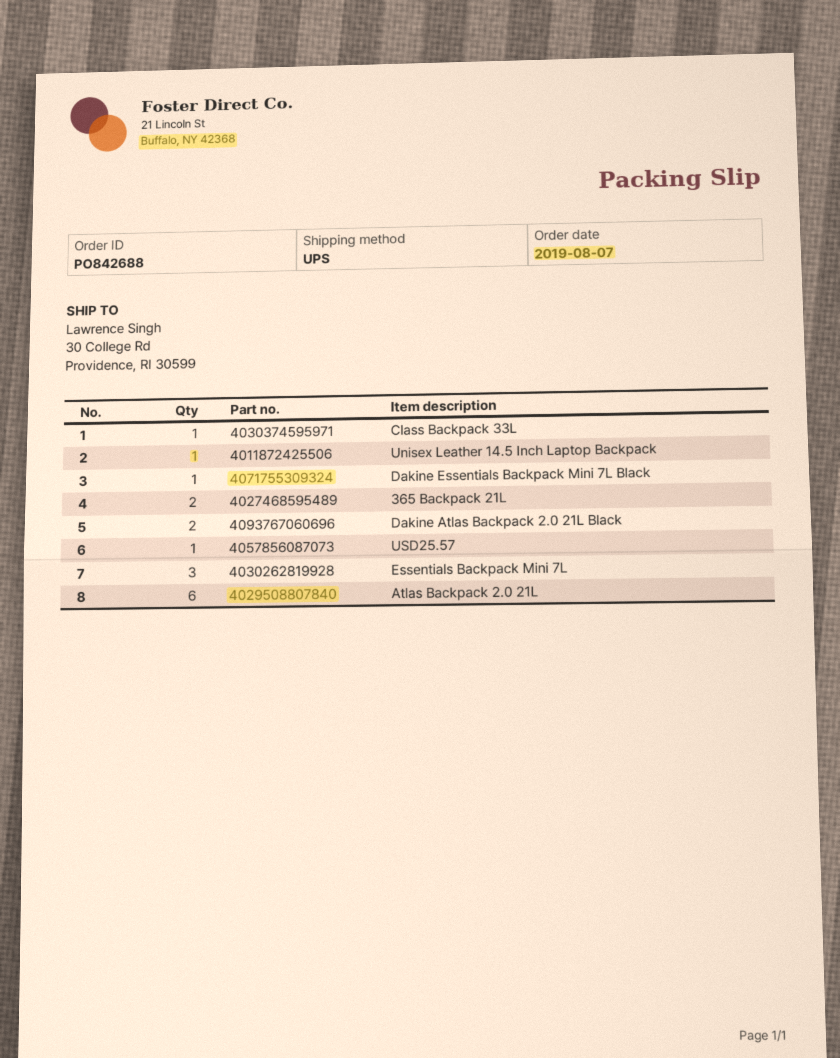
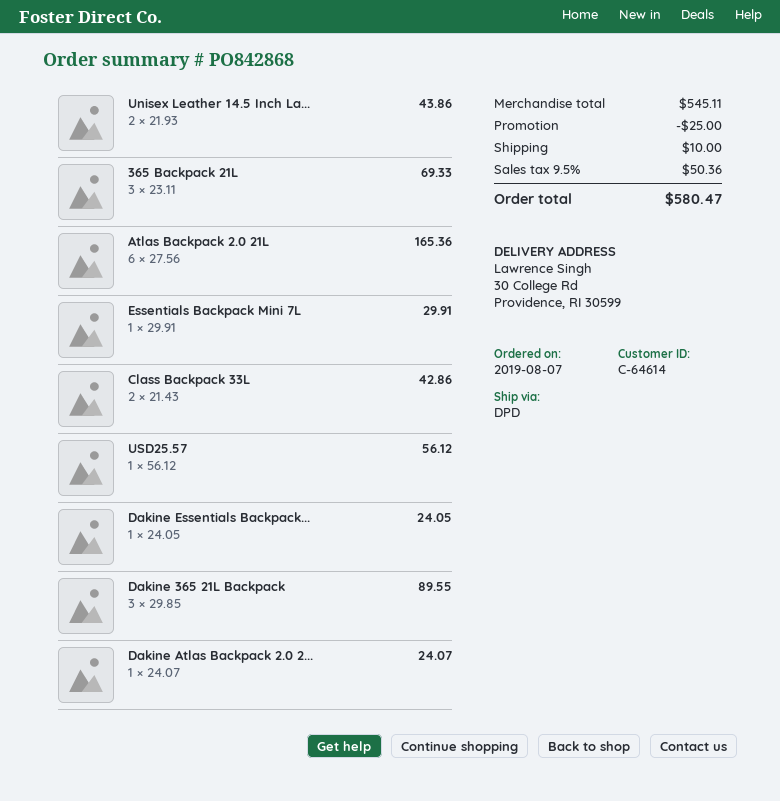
order number: PO842688 -> PO842868
shipping method: UPS -> DPD
Class Backpack 33L: 1 -> 2
Unisex Leather 14.5 Inch Laptop Backpack: 1 -> 2
365 Backpack 21L: 2 -> 3
Dakine Atlas Backpack 2.0 21L Black: 2 -> 1
Essentials Backpack Mini 7L: 3 -> 1
Dakine 365 21L Backpack: none -> 3

